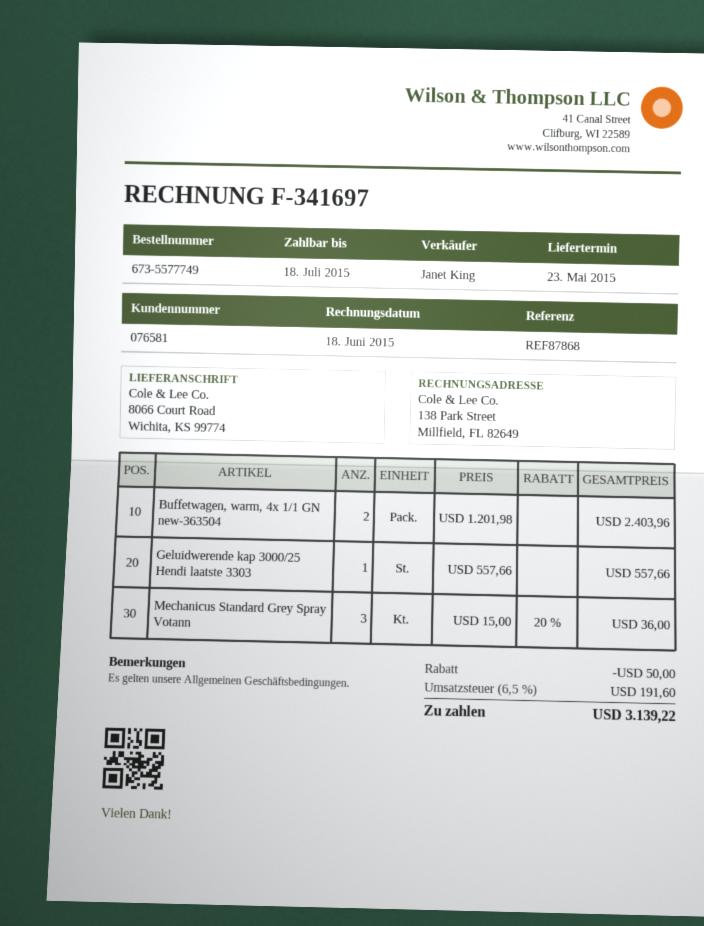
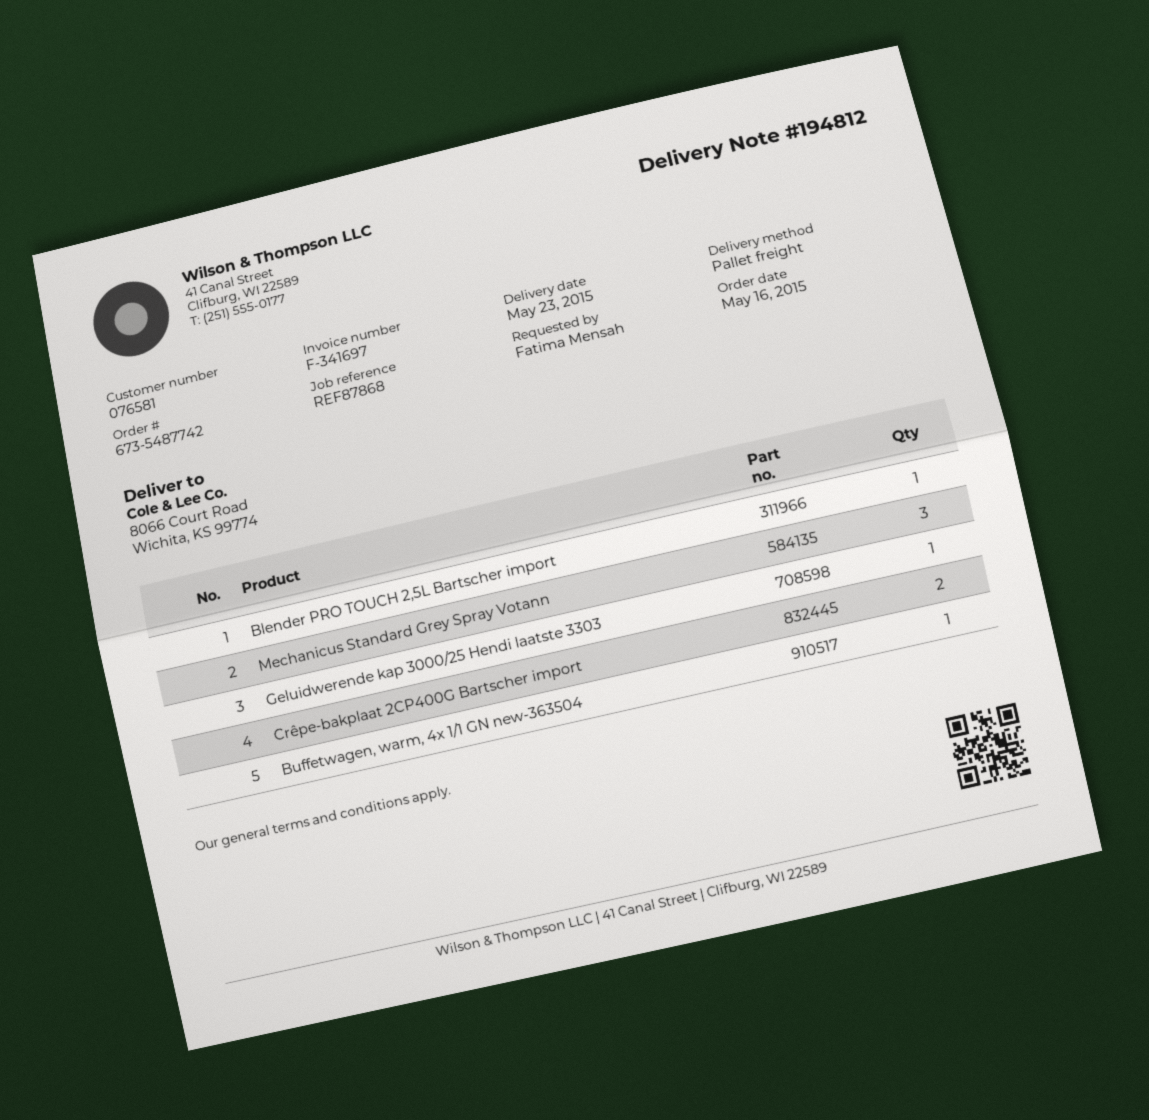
order number: 673-5577749 -> 673-5487742
Buffetwagen, warm, 4x 1/1 GN new-363504: 2 -> 1
Blender PRO TOUCH 2,5L Bartscher import: none -> 1
Crêpe-bakplaat 2CP400G Bartscher import: none -> 2

